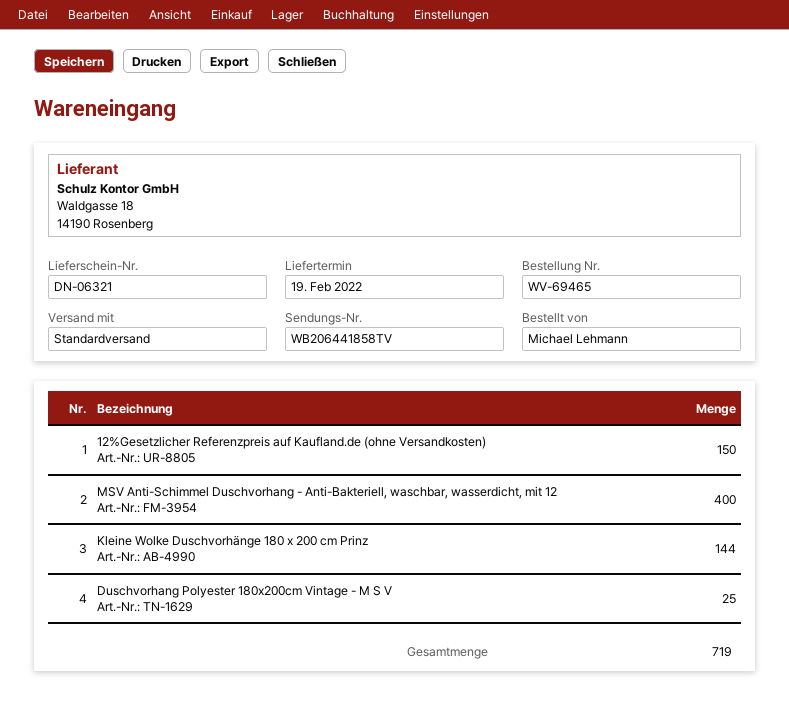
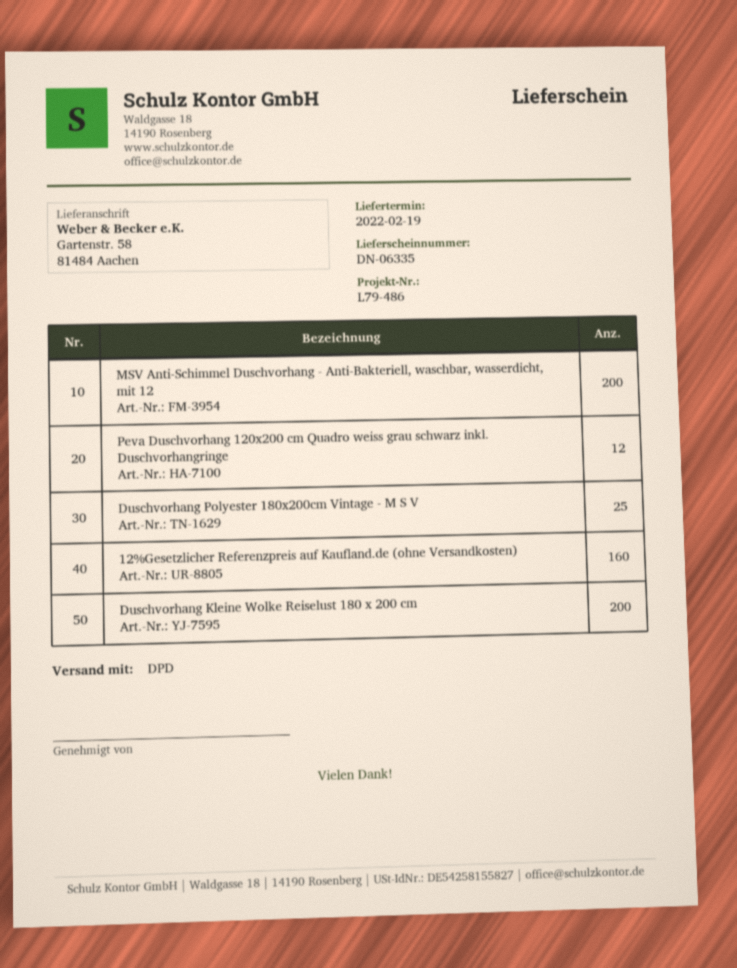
delivery note number: DN-06321 -> DN-06335
shipping method: standard -> DPD
12%Gesetzlicher Referenzpreis auf Kaufland.de (ohne Versandkosten): 150 -> 160
MSV Anti-Schimmel Duschvorhang - Anti-Bakteriell, waschbar, wasserdicht, mit 12: 400 -> 200
Kleine Wolke Duschvorhänge 180 x 200 cm Prinz: 144 -> none
Peva Duschvorhang 120x200 cm Quadro weiss grau schwarz inkl. Duschvorhangringe: none -> 12
Duschvorhang Kleine Wolke Reiselust 180 x 200 cm: none -> 200

